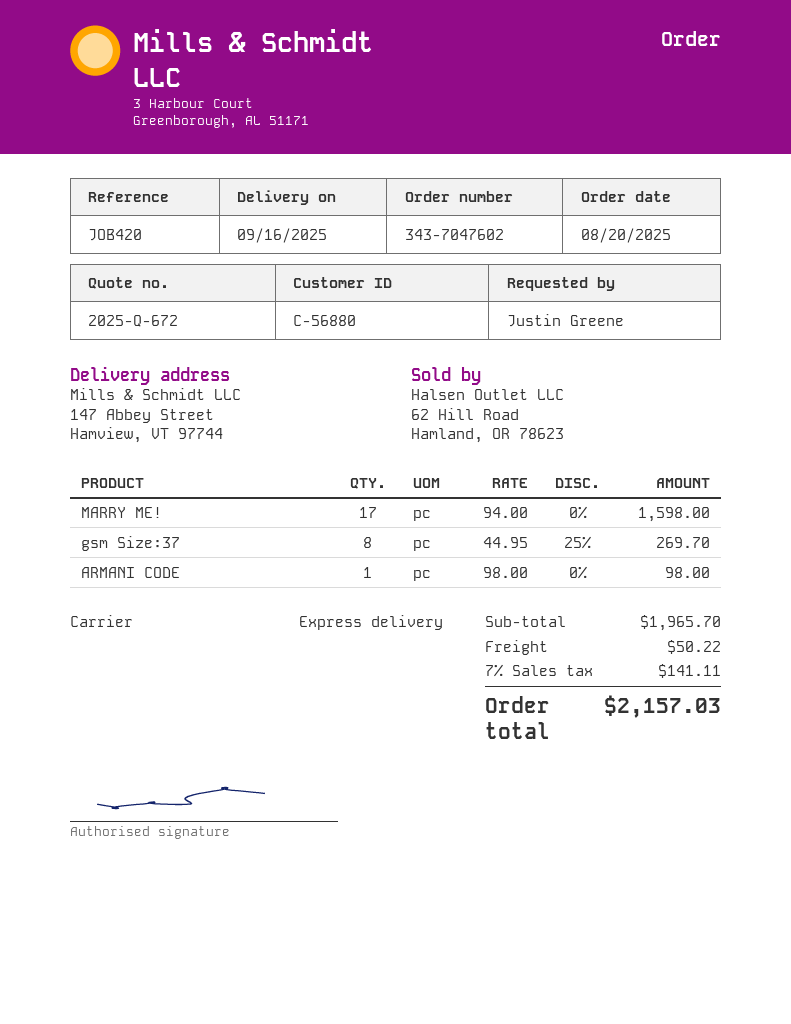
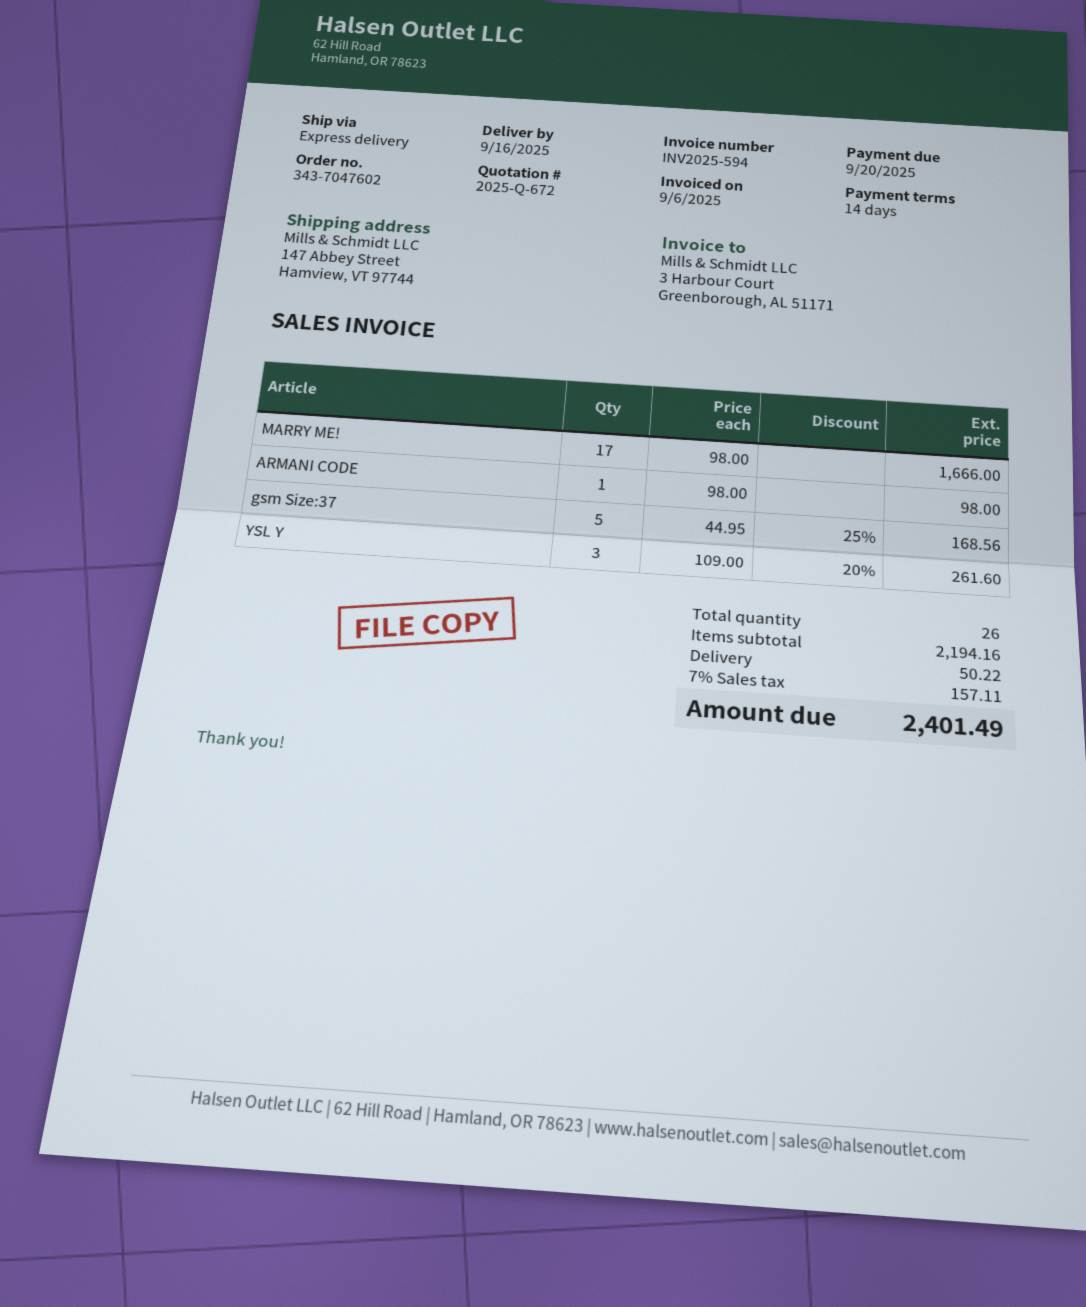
MARRY ME!: 17 x 94.00 = 1598.00 -> 17 x 98.00 = 1666.00
gsm Size:37: 8 x 44.95 - 25% = 269.70 -> 5 x 44.95 - 25% = 168.56
YSL Y: none -> 3 x 109.00 - 20% = 261.60
subtotal: 1965.70 -> 2194.16
tax: 7% = 141.11 -> 7% = 157.11
total: 2157.03 -> 2401.49

